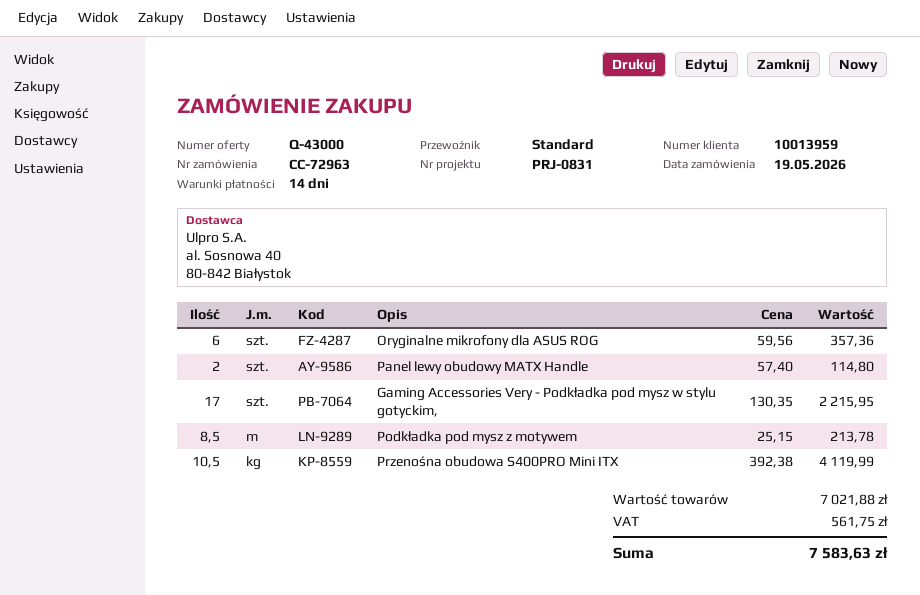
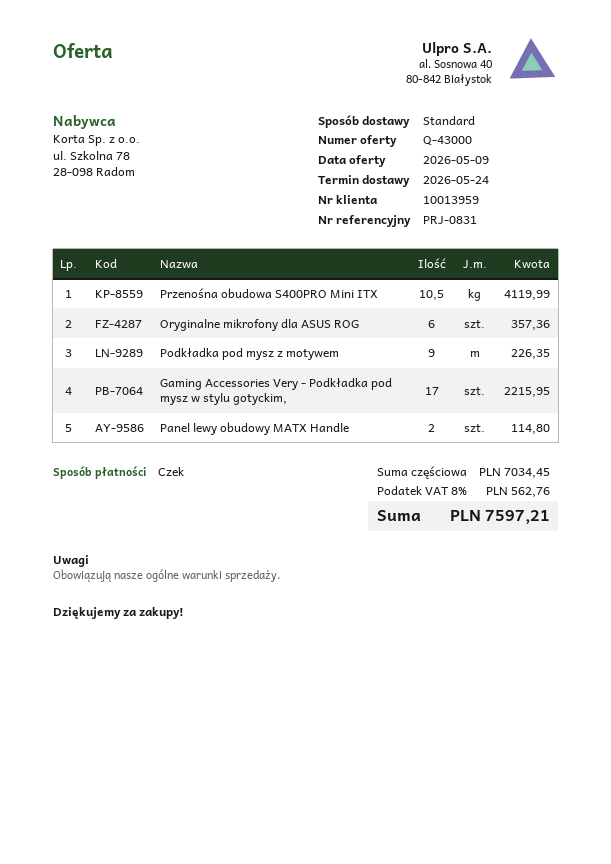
Podkładka pod mysz z motywem: 8.5 for 213.78 -> 9 for 226.35
subtotal: 7021.88 -> 7034.45
tax: 561.75 -> 562.76
total: 7583.63 -> 7597.21

